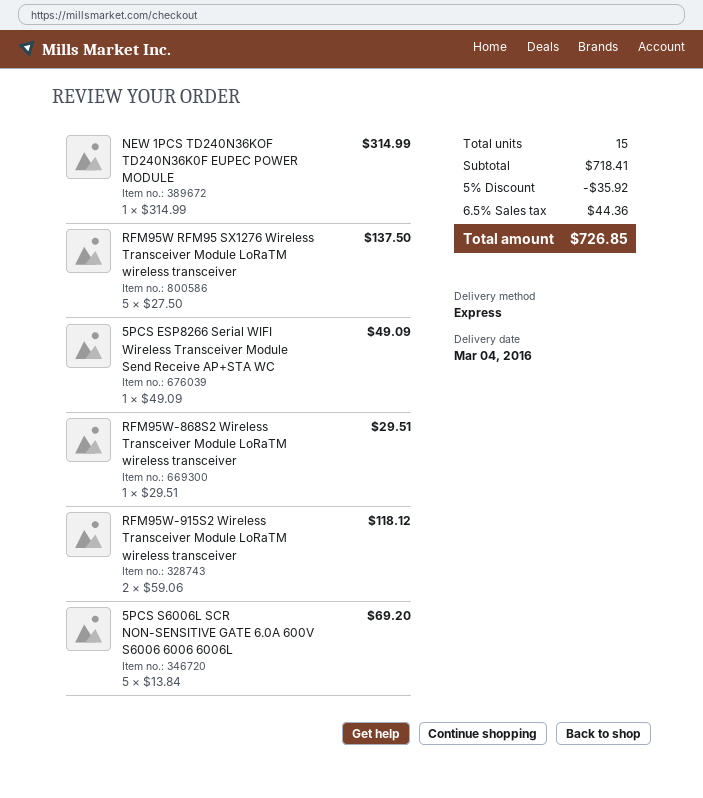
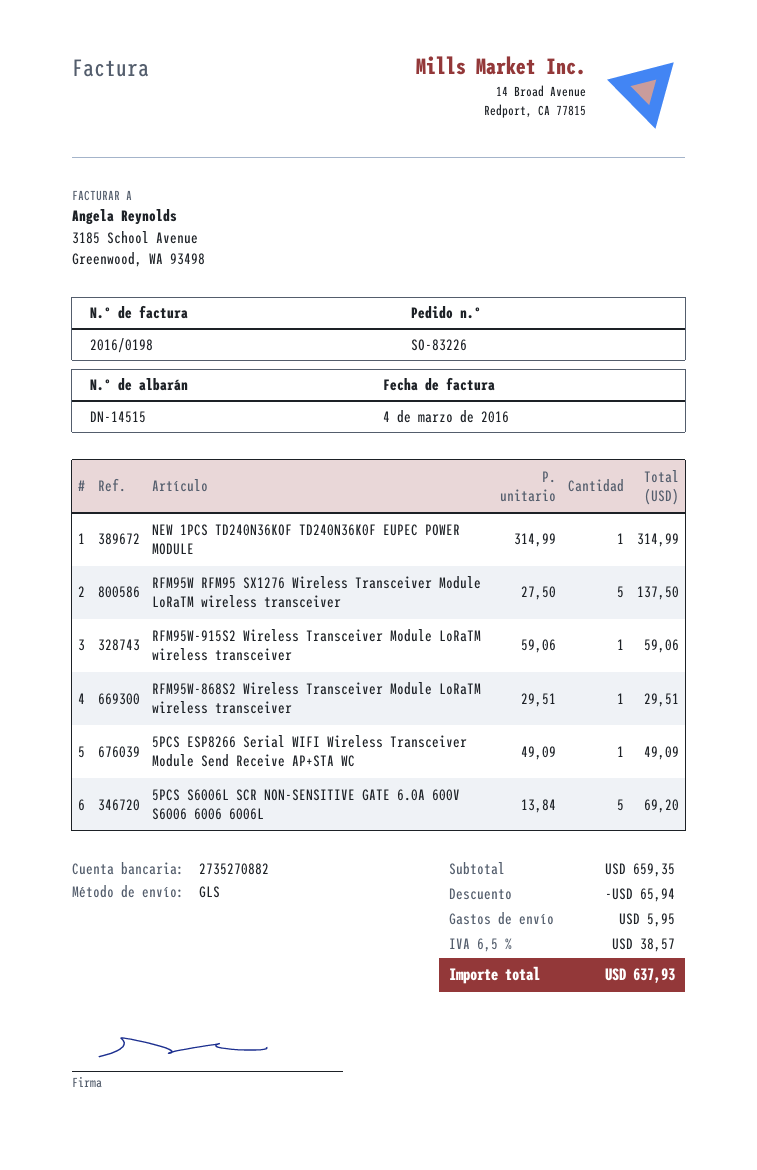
shipping method: express -> GLS
RFM95W-915S2 Wireless Transceiver Module LoRaTM wireless transceiver: 2 x 59.06 = 118.12 -> 1 x 59.06 = 59.06
subtotal: 718.41 -> 659.35
discount: 35.92 -> 65.94
shipping: none -> 5.95
tax: 6.5% = 44.36 -> 6.5% = 38.57
total: 726.85 -> 637.93

